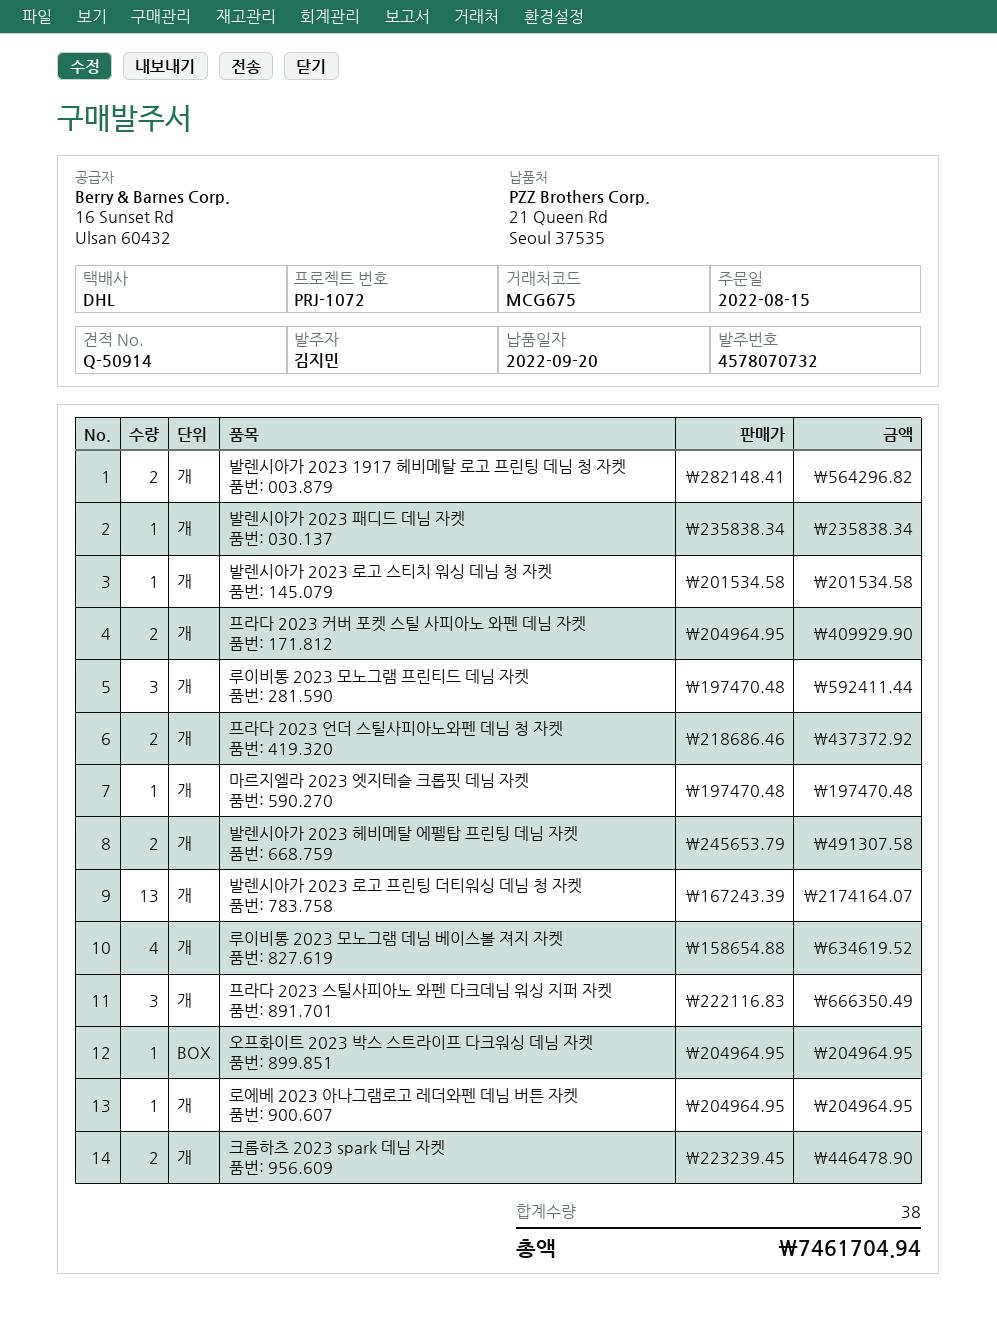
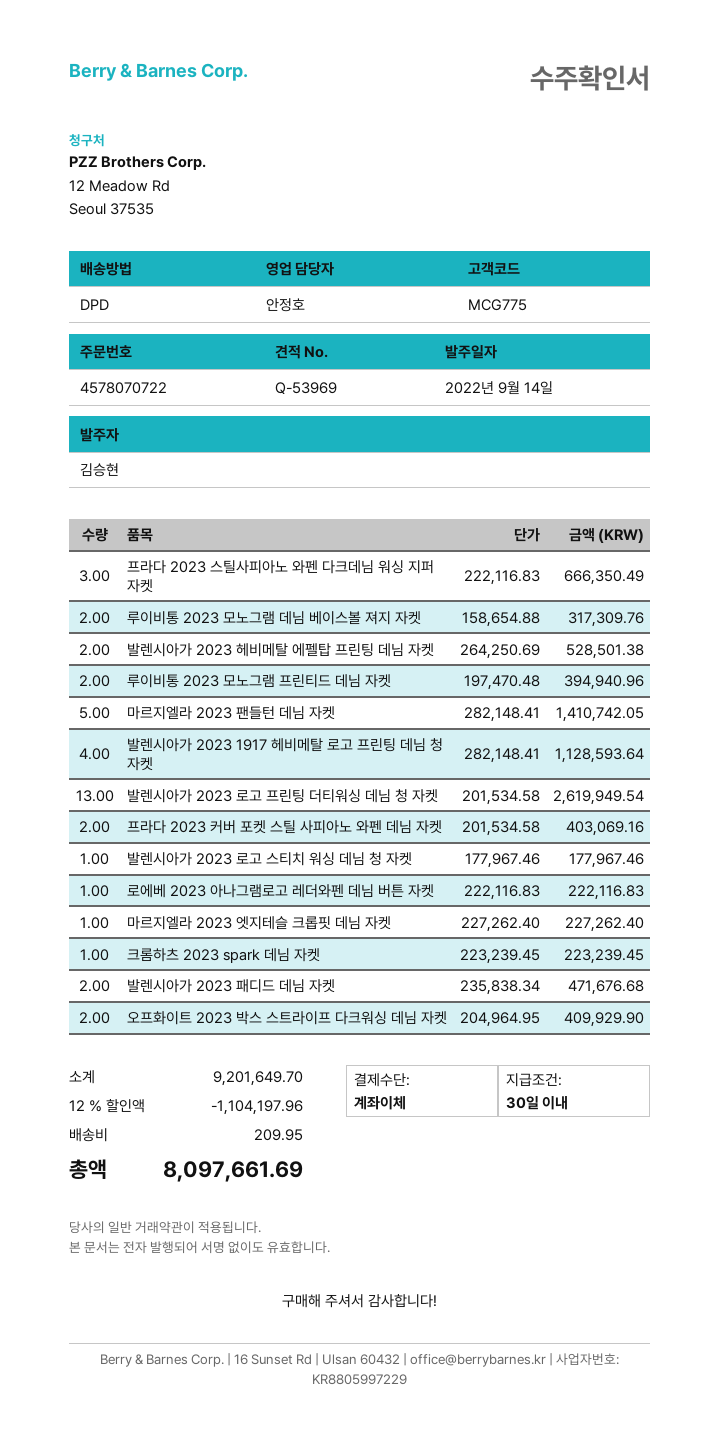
quote number: Q-50914 -> Q-53969
order number: 4578070732 -> 4578070722
order date: 2022-08-15 -> 2022-09-14
customer number: MCG675 -> MCG775
ordered by: 김지민 -> 김승현
shipping method: DHL -> DPD
발렌시아가 2023 1917 헤비메탈 로고 프린팅 데님 청 자켓: 2 x 282148.41 = 564296.82 -> 4 x 282148.41 = 1128593.64
발렌시아가 2023 패디드 데님 자켓: 1 x 235838.34 = 235838.34 -> 2 x 235838.34 = 471676.68
발렌시아가 2023 로고 스티치 워싱 데님 청 자켓: 1 x 201534.58 = 201534.58 -> 1 x 177967.46 = 177967.46
프라다 2023 커버 포켓 스틸 사피아노 와펜 데님 자켓: 2 x 204964.95 = 409929.90 -> 2 x 201534.58 = 403069.16
루이비통 2023 모노그램 프린티드 데님 자켓: 3 x 197470.48 = 592411.44 -> 2 x 197470.48 = 394940.96
프라다 2023 언더 스틸사피아노와펜 데님 청 자켓: 2 x 218686.46 = 437372.92 -> none
마르지엘라 2023 엣지테슬 크롭핏 데님 자켓: 1 x 197470.48 = 197470.48 -> 1 x 227262.40 = 227262.40
발렌시아가 2023 헤비메탈 에펠탑 프린팅 데님 자켓: 2 x 245653.79 = 491307.58 -> 2 x 264250.69 = 528501.38
발렌시아가 2023 로고 프린팅 더티워싱 데님 청 자켓: 13 x 167243.39 = 2174164.07 -> 13 x 201534.58 = 2619949.54
루이비통 2023 모노그램 데님 베이스볼 져지 자켓: 4 x 158654.88 = 634619.52 -> 2 x 158654.88 = 317309.76
오프화이트 2023 박스 스트라이프 다크워싱 데님 자켓: 1 x 204964.95 = 204964.95 -> 2 x 204964.95 = 409929.90
로에베 2023 아나그램로고 레더와펜 데님 버튼 자켓: 1 x 204964.95 = 204964.95 -> 1 x 222116.83 = 222116.83
크롬하츠 2023 spark 데님 자켓: 2 x 223239.45 = 446478.90 -> 1 x 223239.45 = 223239.45
마르지엘라 2023 팬들턴 데님 자켓: none -> 5 x 282148.41 = 1410742.05
discount: none -> 12% = 1104197.96
shipping: none -> 209.95
total: 7461704.94 -> 8097661.69

